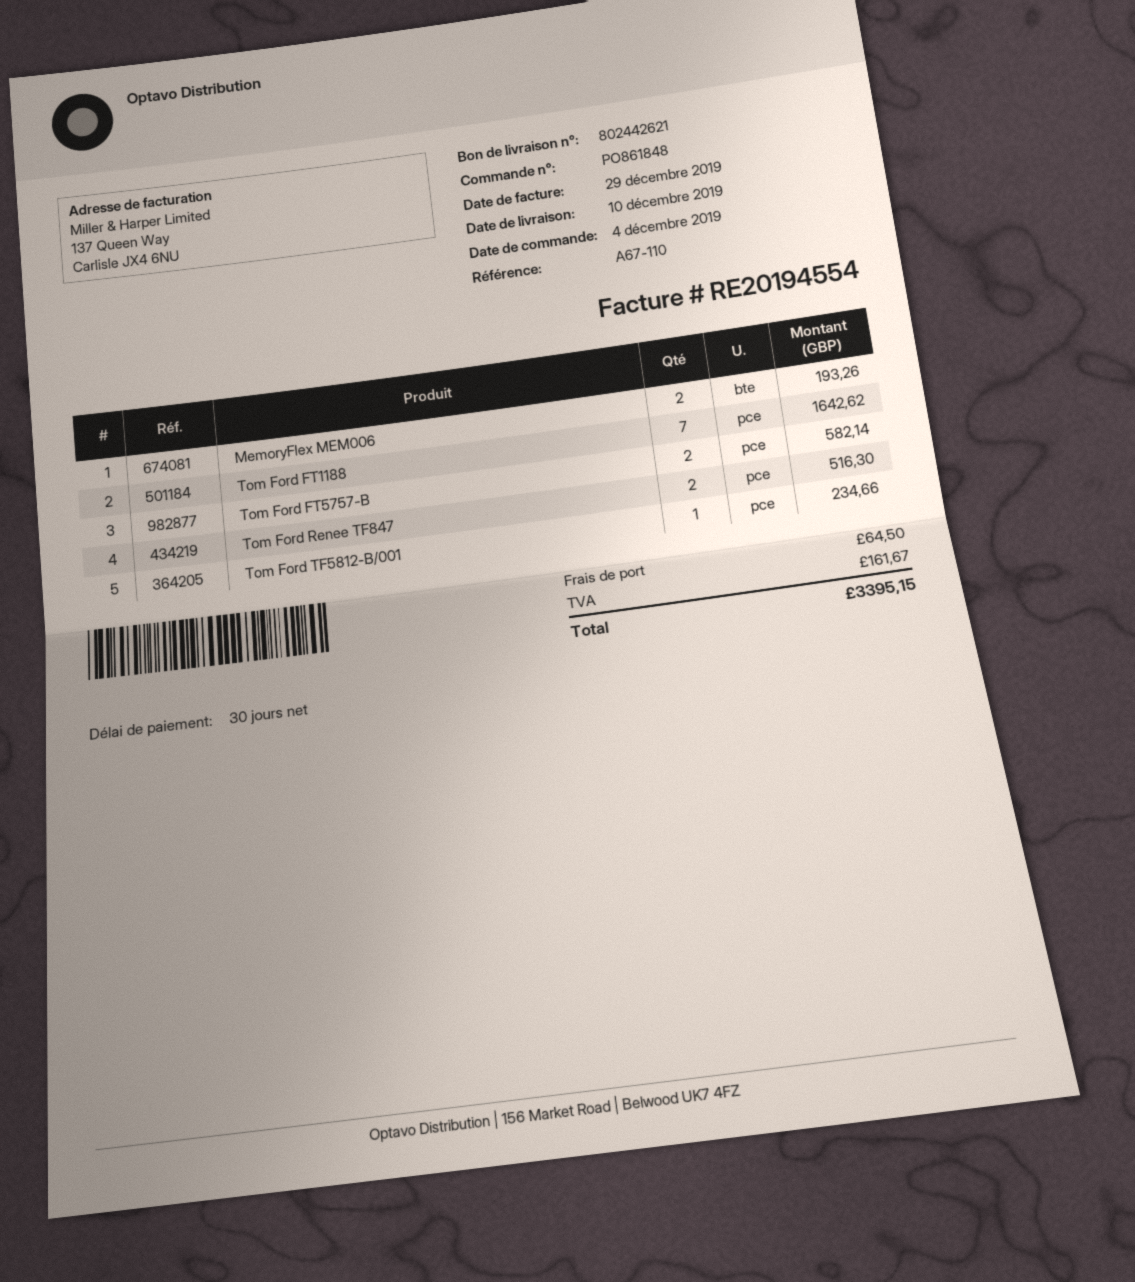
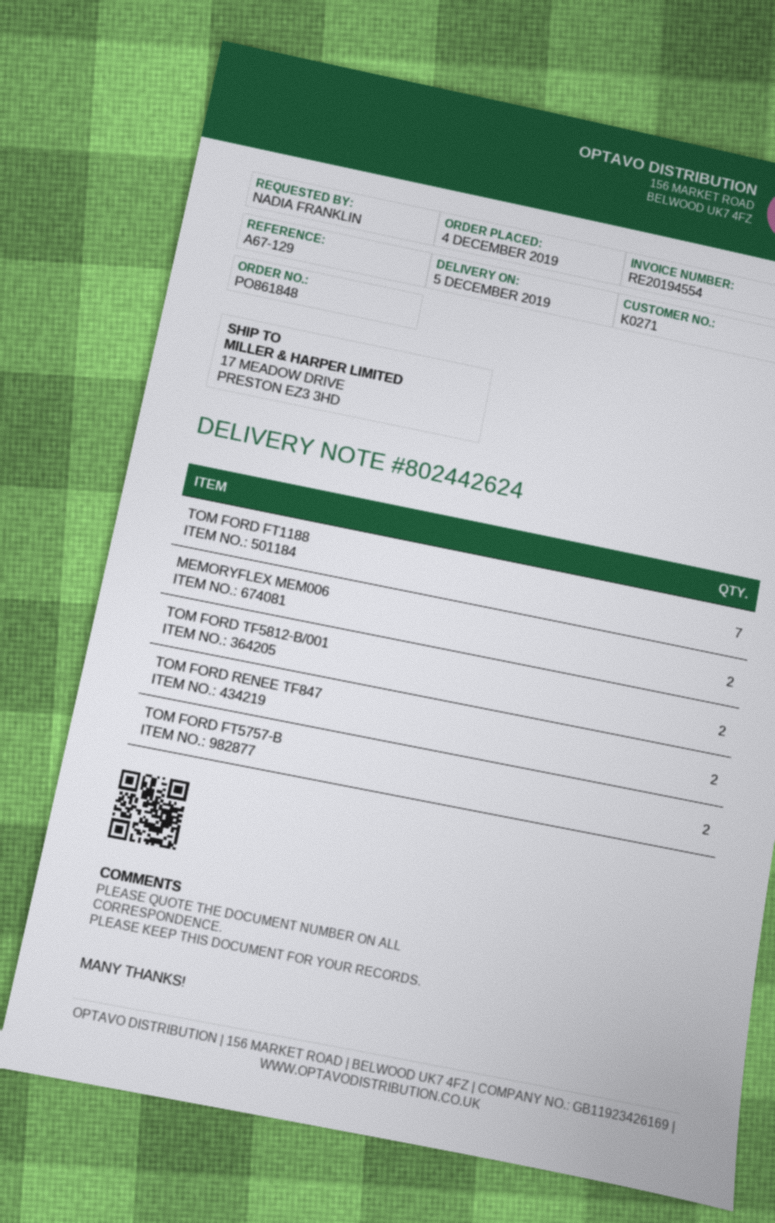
delivery note number: 802442621 -> 802442624
delivery date: 2019-12-10 -> 2019-12-05
reference: A67-110 -> A67-129
Tom Ford TF5812-B/001: 1 -> 2

